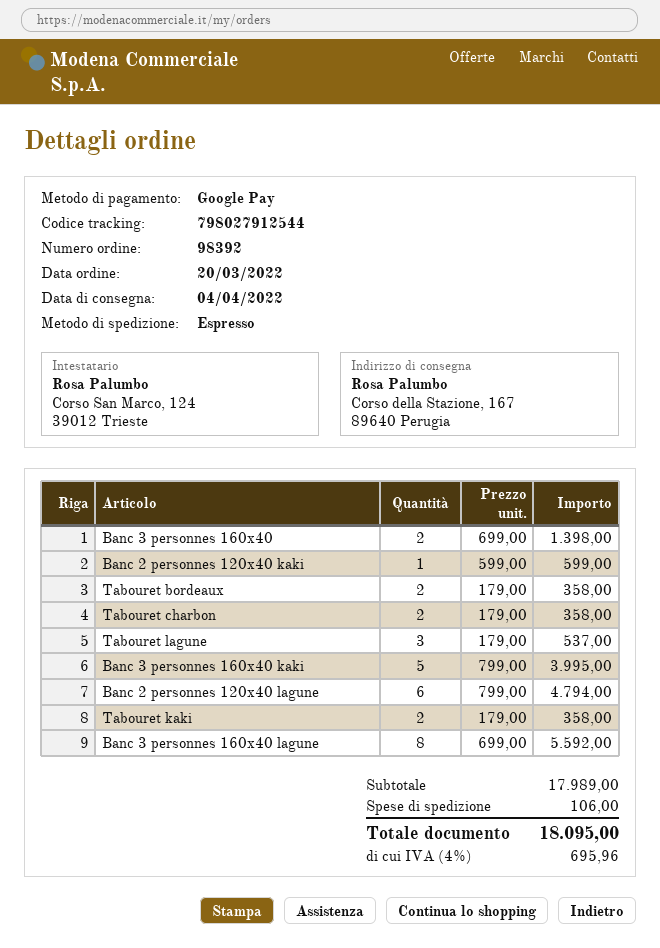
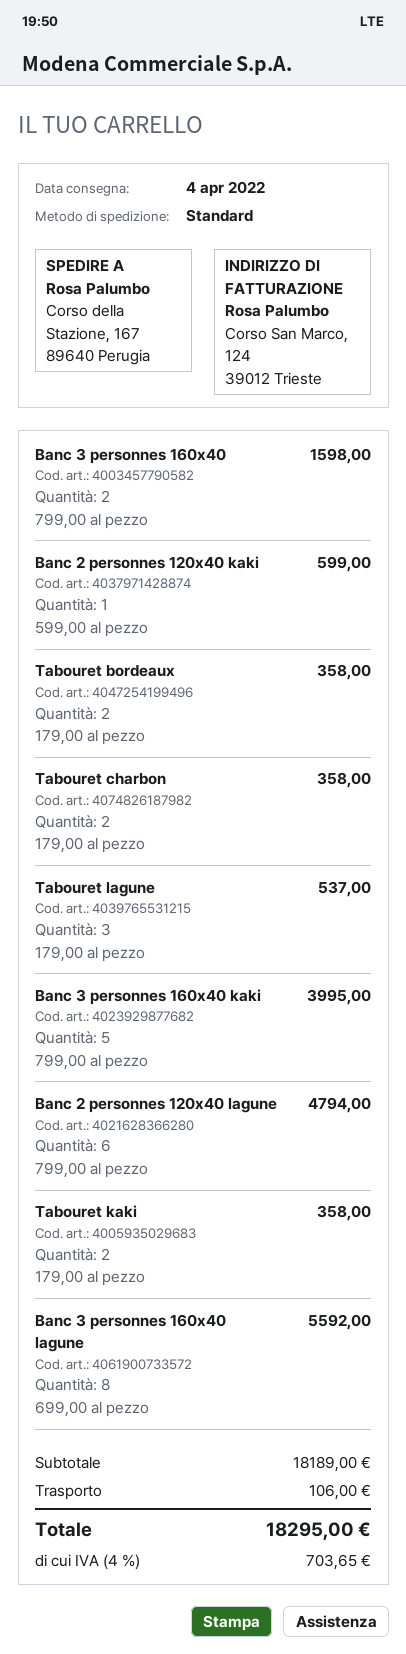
shipping method: express -> standard
Banc 3 personnes 160x40: 2 x 699.00 = 1398.00 -> 2 x 799.00 = 1598.00
subtotal: 17989.00 -> 18189.00
tax: 4% = 695.96 -> 4% = 703.65
total: 18095.00 -> 18295.00

